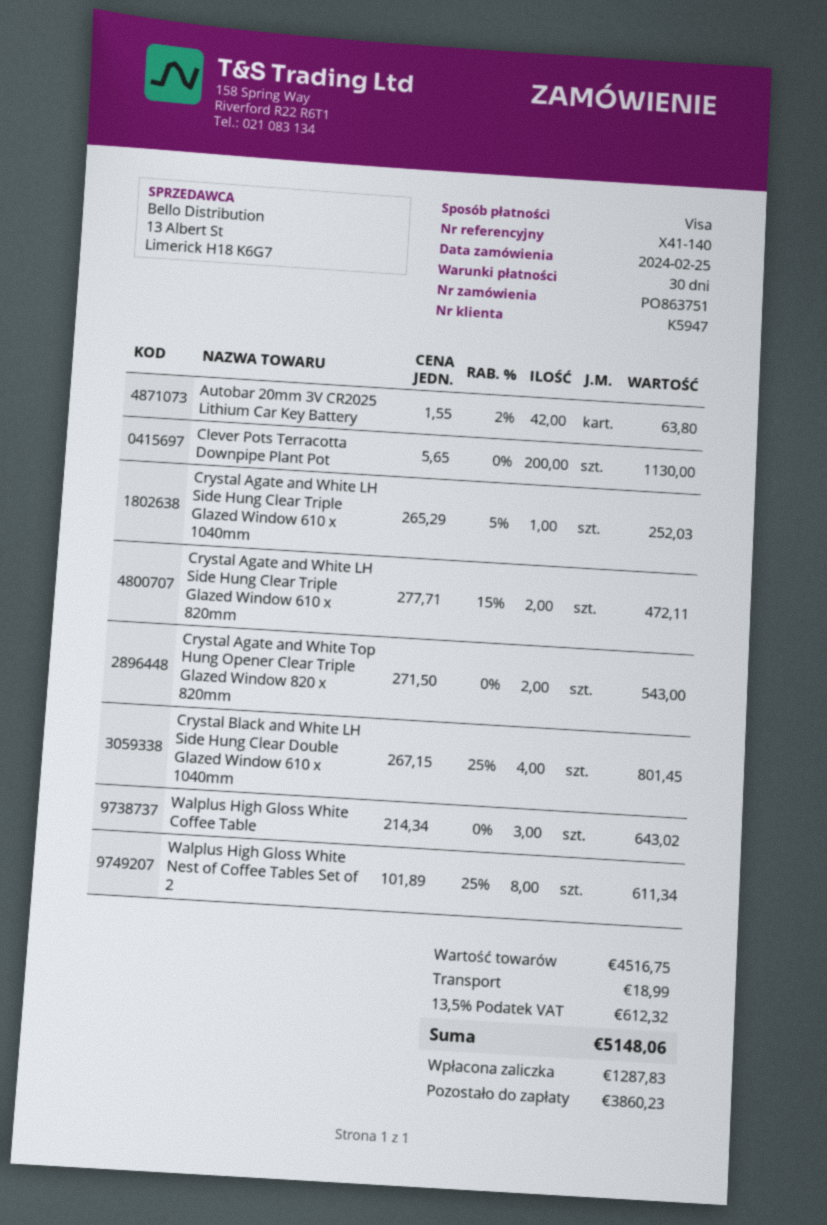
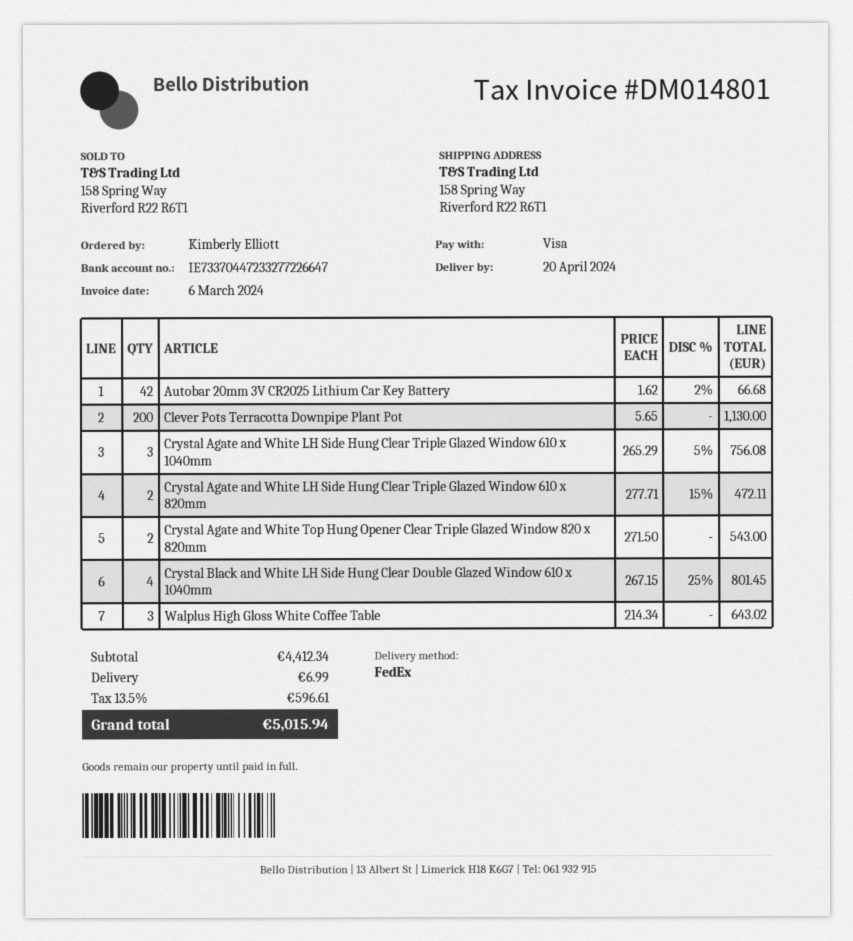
Autobar 20mm 3V CR2025 Lithium Car Key Battery: 42 x 1.55 - 2% = 63.80 -> 42 x 1.62 - 2% = 66.68
Crystal Agate and White LH Side Hung Clear Triple Glazed Window 610 x 1040mm: 1 x 265.29 - 5% = 252.03 -> 3 x 265.29 - 5% = 756.08
Walplus High Gloss White Nest of Coffee Tables Set of 2: 8 x 101.89 - 25% = 611.34 -> none
subtotal: 4516.75 -> 4412.34
shipping: 18.99 -> 6.99
tax: 13.5% = 612.32 -> 13.5% = 596.61
total: 5148.06 -> 5015.94

